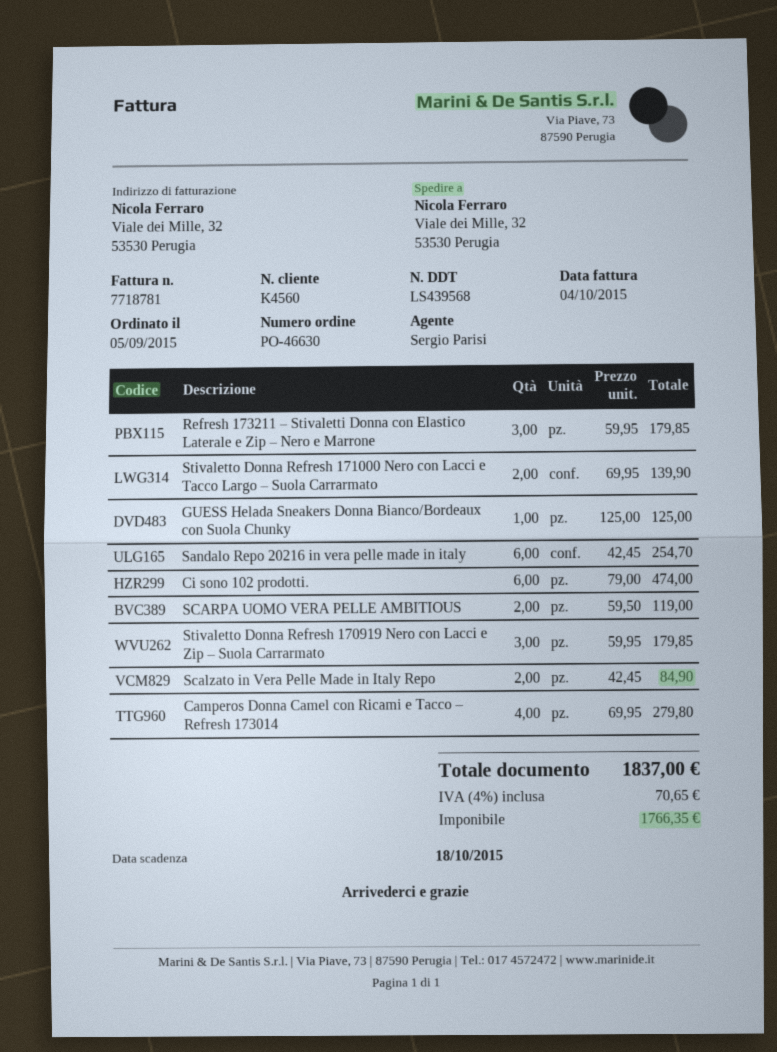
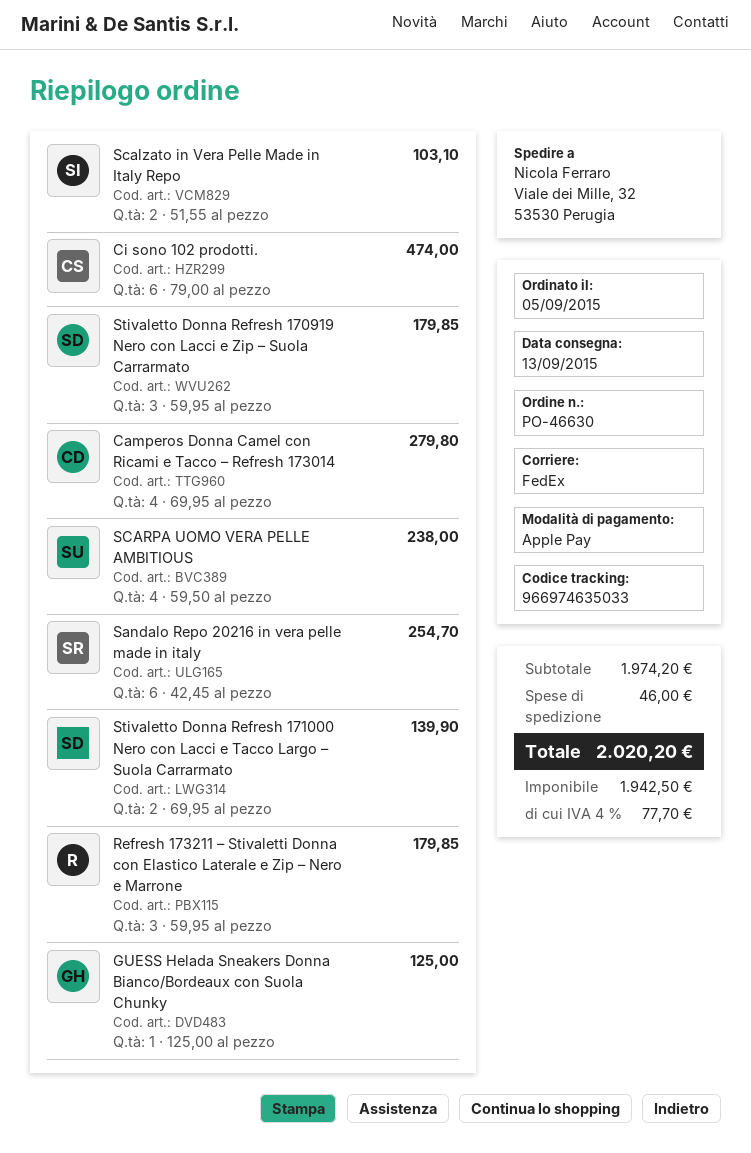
SCARPA UOMO VERA PELLE AMBITIOUS: 2 x 59.50 = 119.00 -> 4 x 59.50 = 238.00
Scalzato in Vera Pelle Made in Italy Repo: 2 x 42.45 = 84.90 -> 2 x 51.55 = 103.10
shipping: none -> 46.00
net: 1766.35 -> 1942.50
tax: 4% = 70.65 -> 4% = 77.70
total: 1837.00 -> 2020.20

